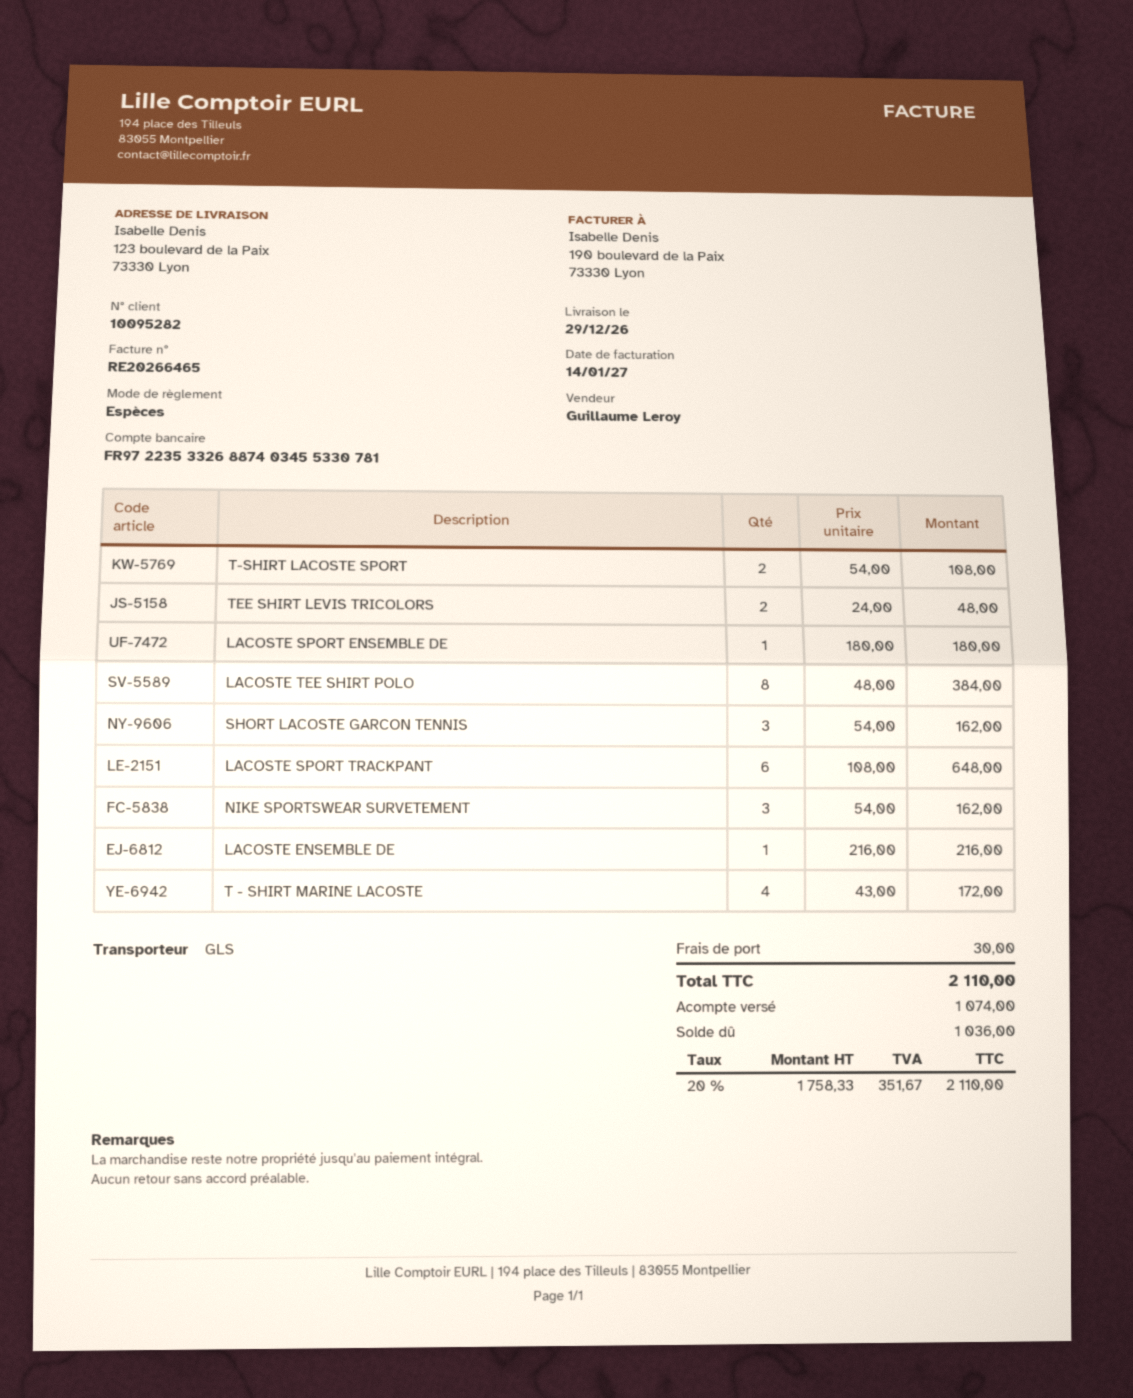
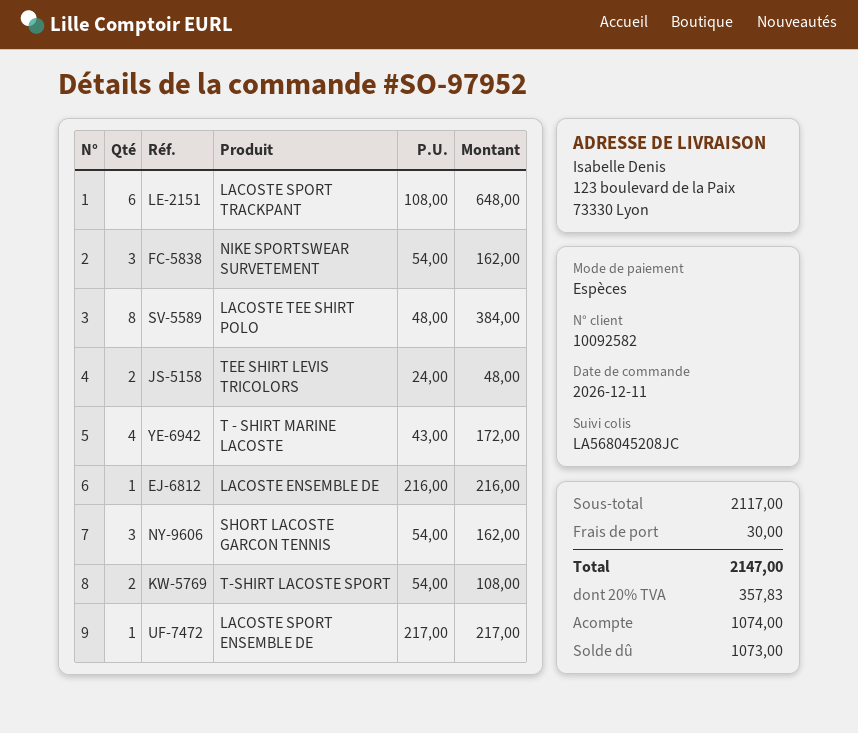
customer number: 10095282 -> 10092582
LACOSTE SPORT ENSEMBLE DE: 1 x 180.00 = 180.00 -> 1 x 217.00 = 217.00
tax: 20% = 351.67 -> 20% = 357.83
total: 2110.00 -> 2147.00
balance: 1036.00 -> 1073.00

